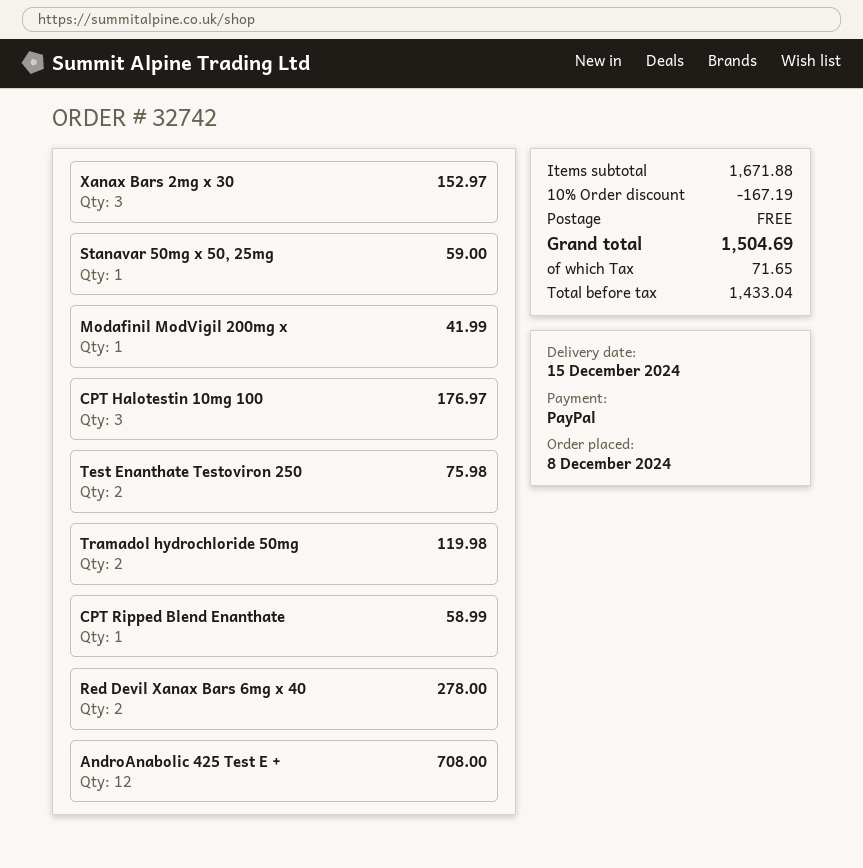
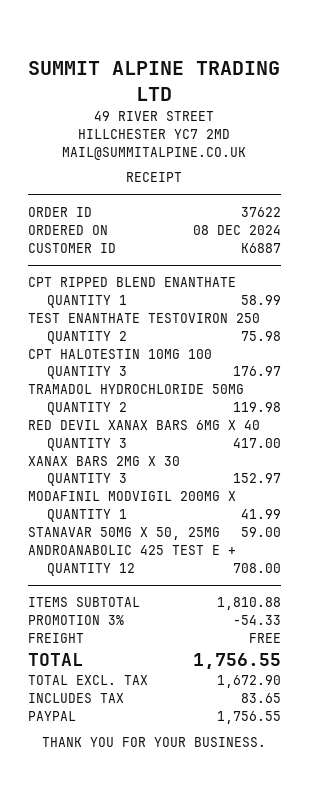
order number: 32742 -> 37622
Red Devil Xanax Bars 6mg x 40: 2 for 278.00 -> 3 for 417.00
subtotal: 1671.88 -> 1810.88
discount: 10% = 167.19 -> 3% = 54.33
net: 1433.04 -> 1672.90
tax: 71.65 -> 83.65
total: 1504.69 -> 1756.55

